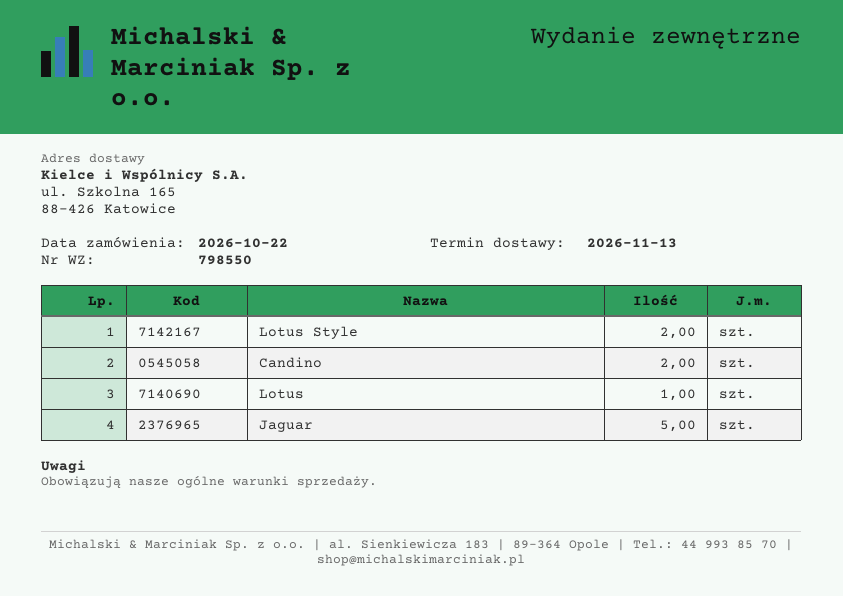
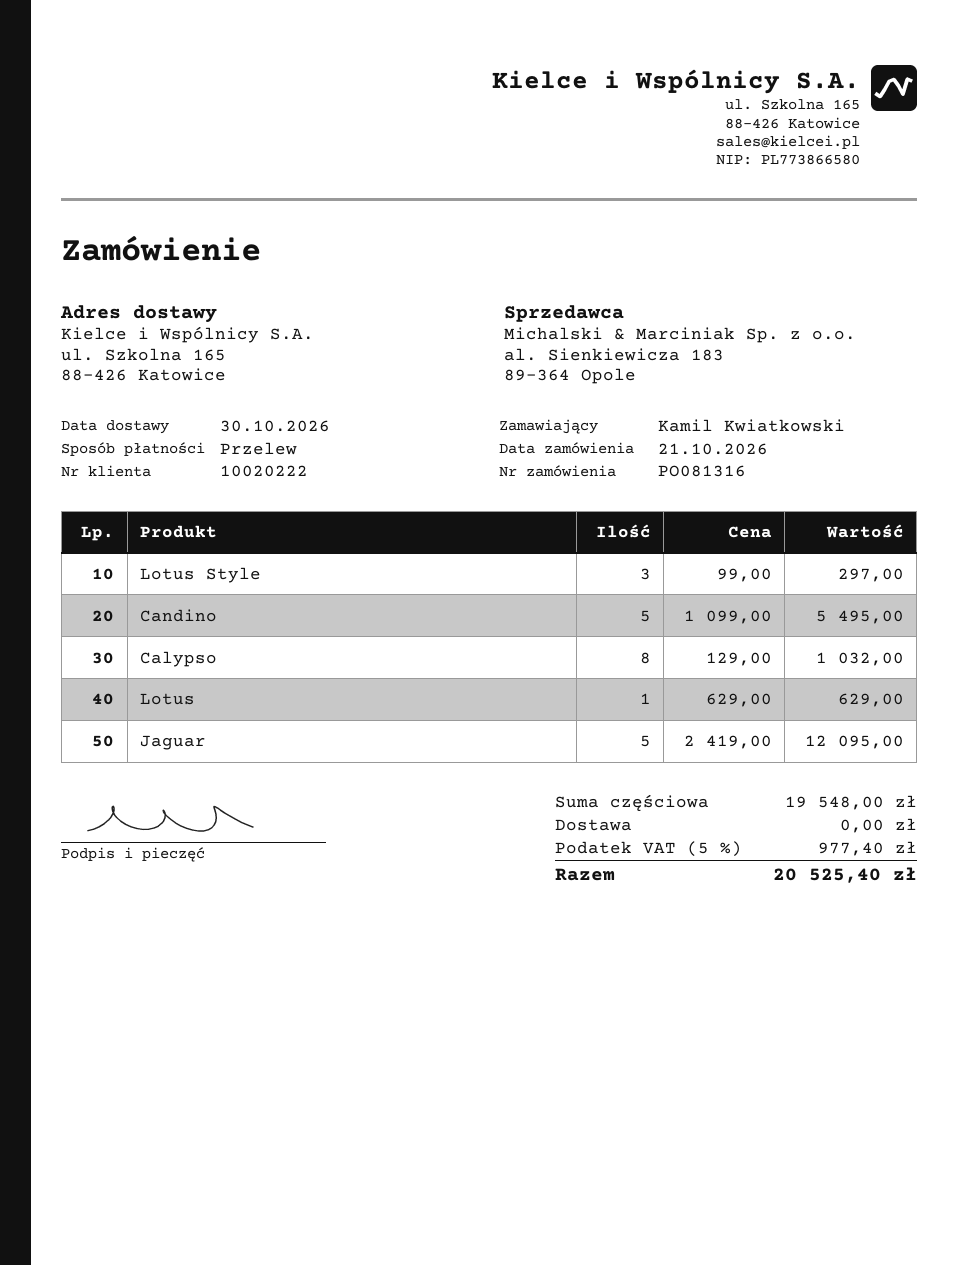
order date: 2026-10-22 -> 2026-10-21
delivery date: 2026-11-13 -> 2026-10-30
Lotus Style: 2 -> 3
Candino: 2 -> 5
Calypso: none -> 8

